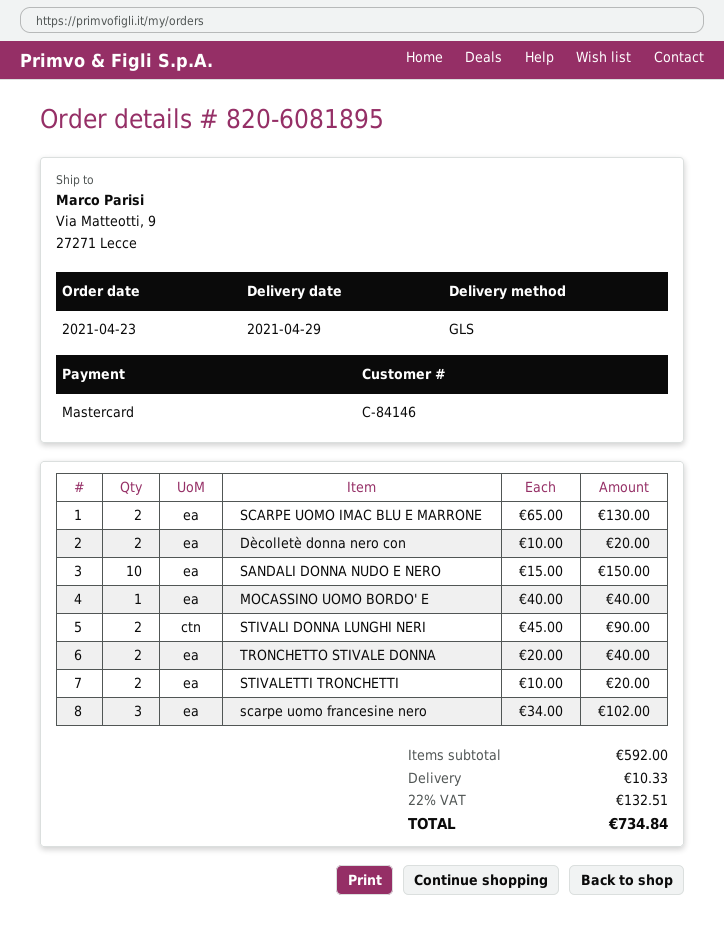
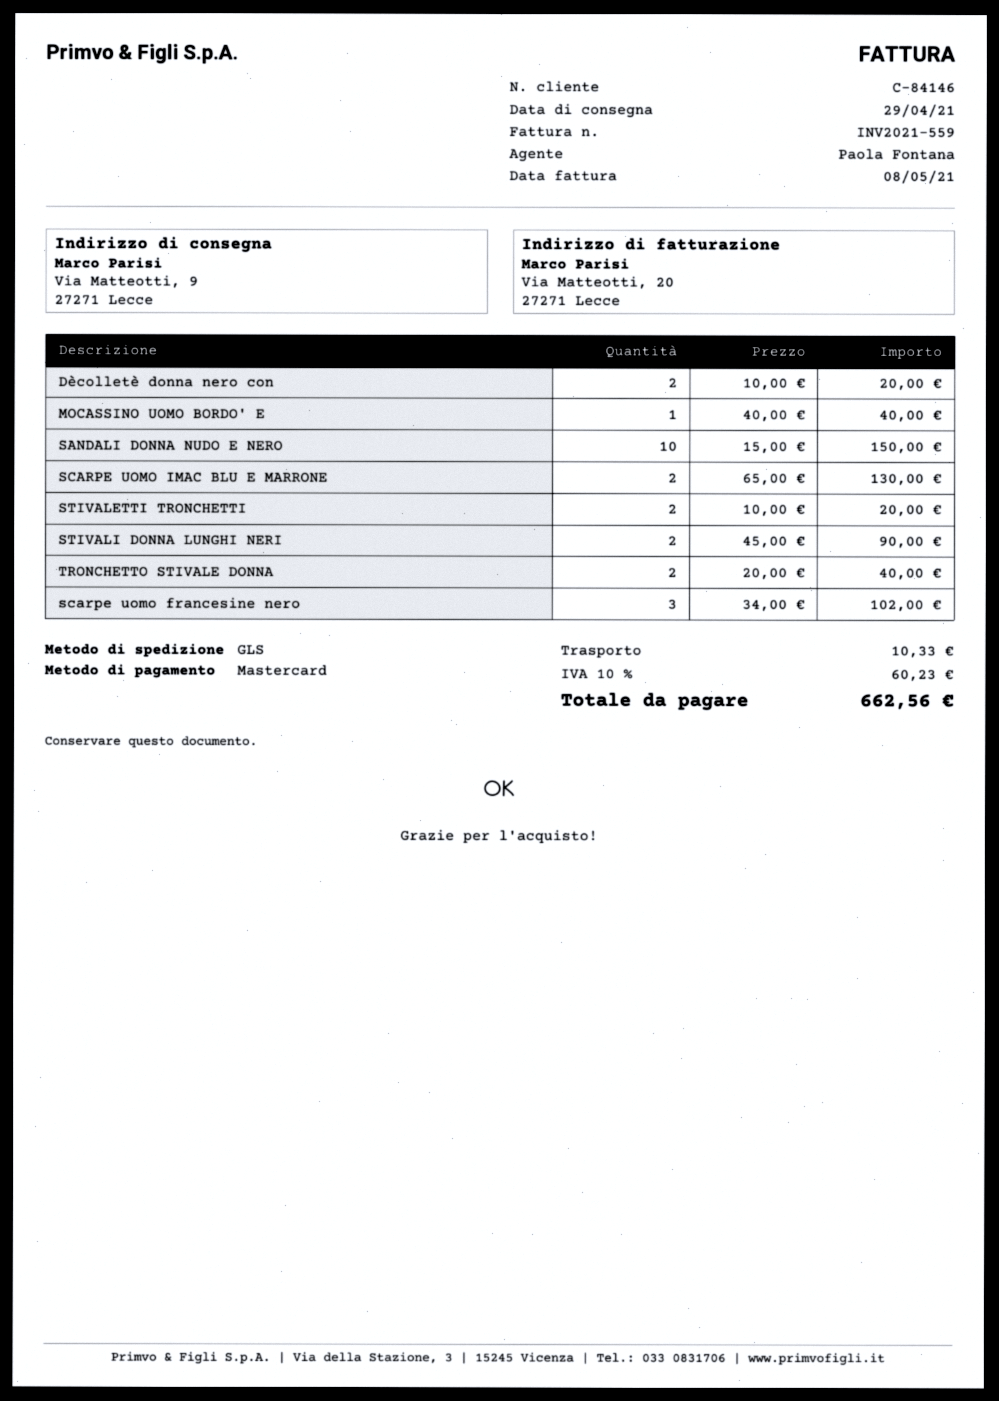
tax: 22% = 132.51 -> 10% = 60.23
total: 734.84 -> 662.56

